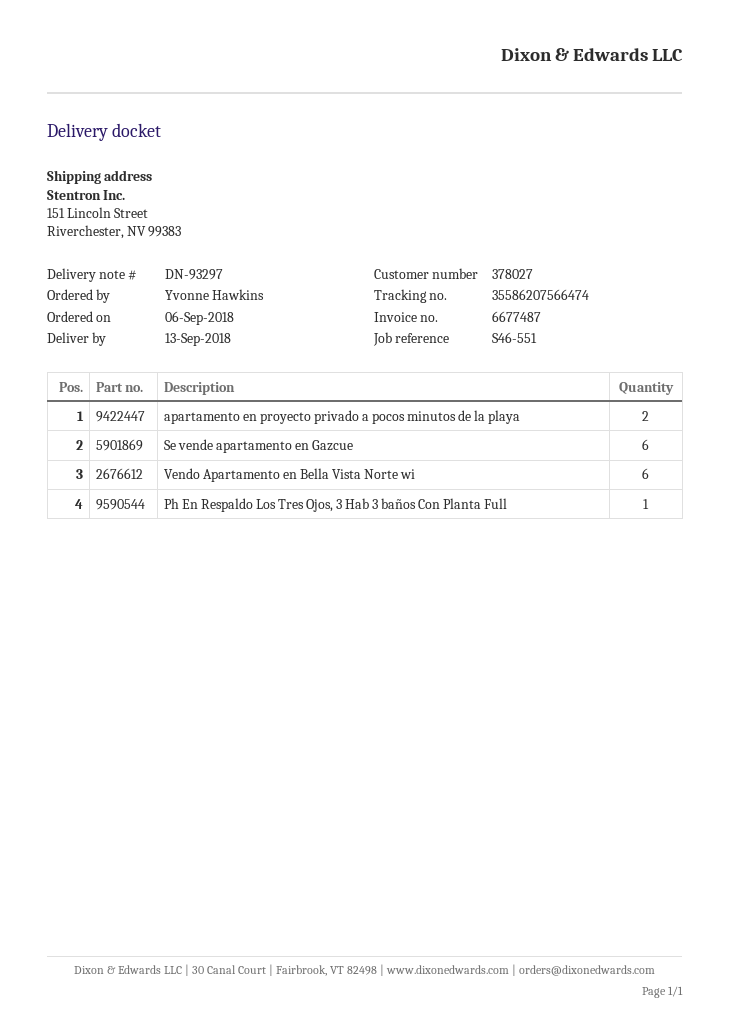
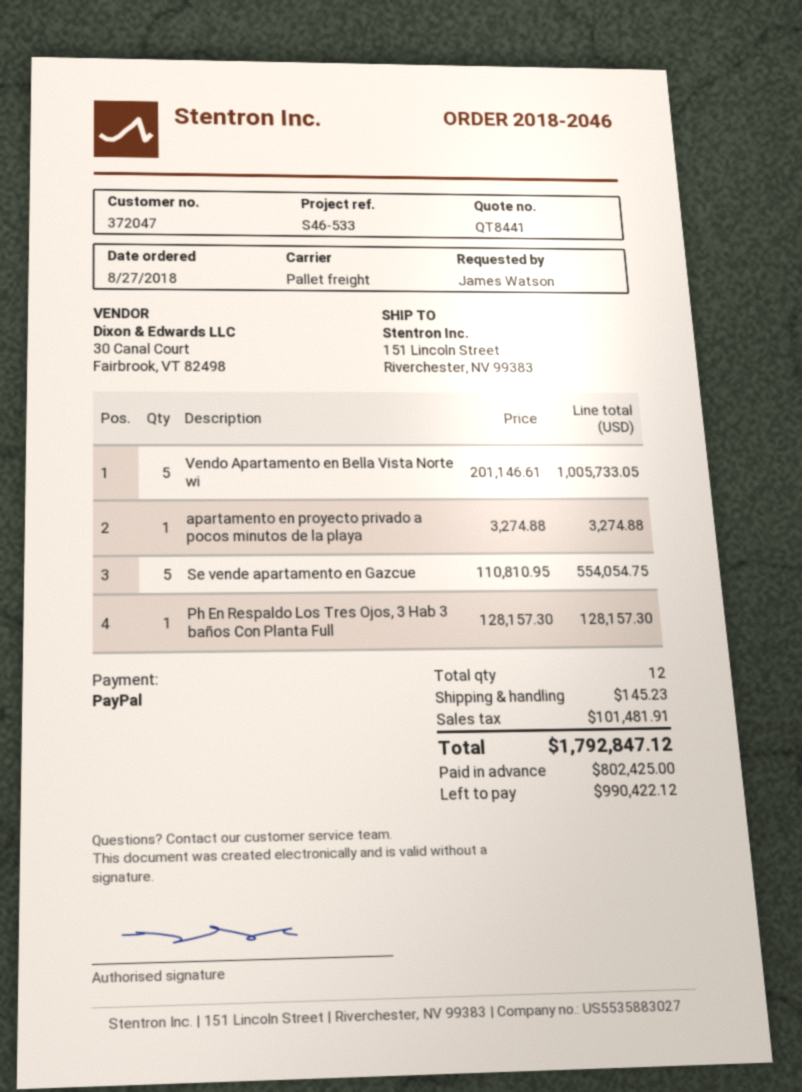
order date: 2018-09-06 -> 2018-08-27
customer number: 378027 -> 372047
reference: S46-551 -> S46-533
ordered by: Yvonne Hawkins -> James Watson
apartamento en proyecto privado a pocos minutos de la playa: 2 -> 1
Se vende apartamento en Gazcue: 6 -> 5
Vendo Apartamento en Bella Vista Norte wi: 6 -> 5

